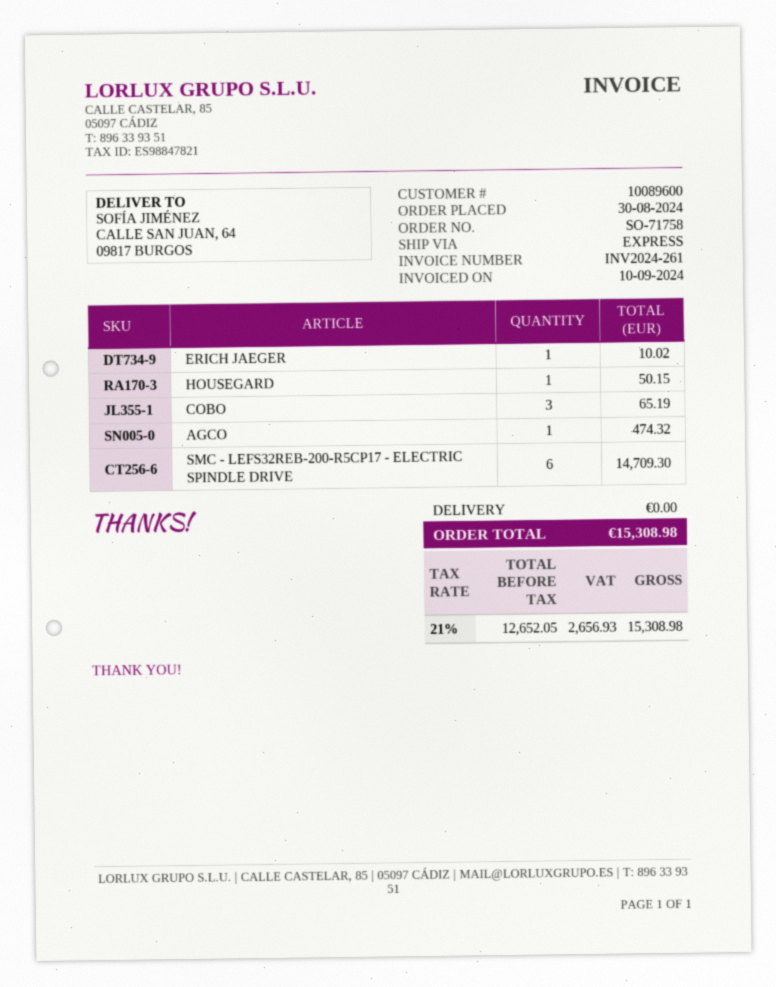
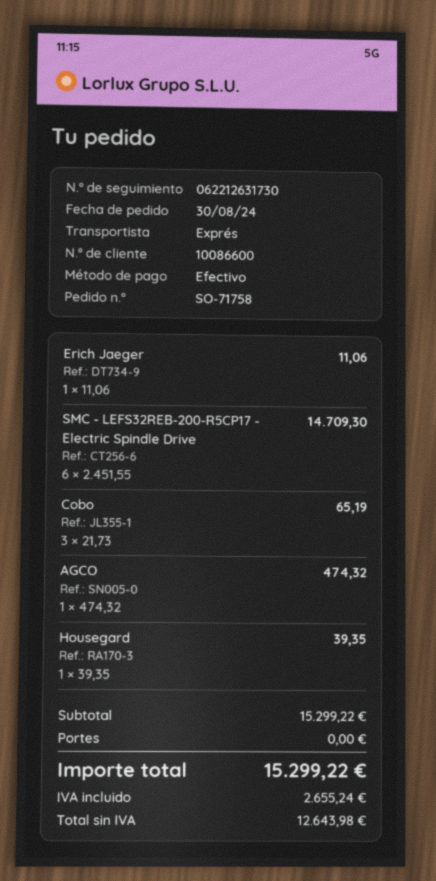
customer number: 10089600 -> 10086600
ERICH JAEGER: 1 for 10.02 -> 1 for 11.06
HOUSEGARD: 1 for 50.15 -> 1 for 39.35
net: 12652.05 -> 12643.98
tax: 2656.93 -> 2655.24
total: 15308.98 -> 15299.22

